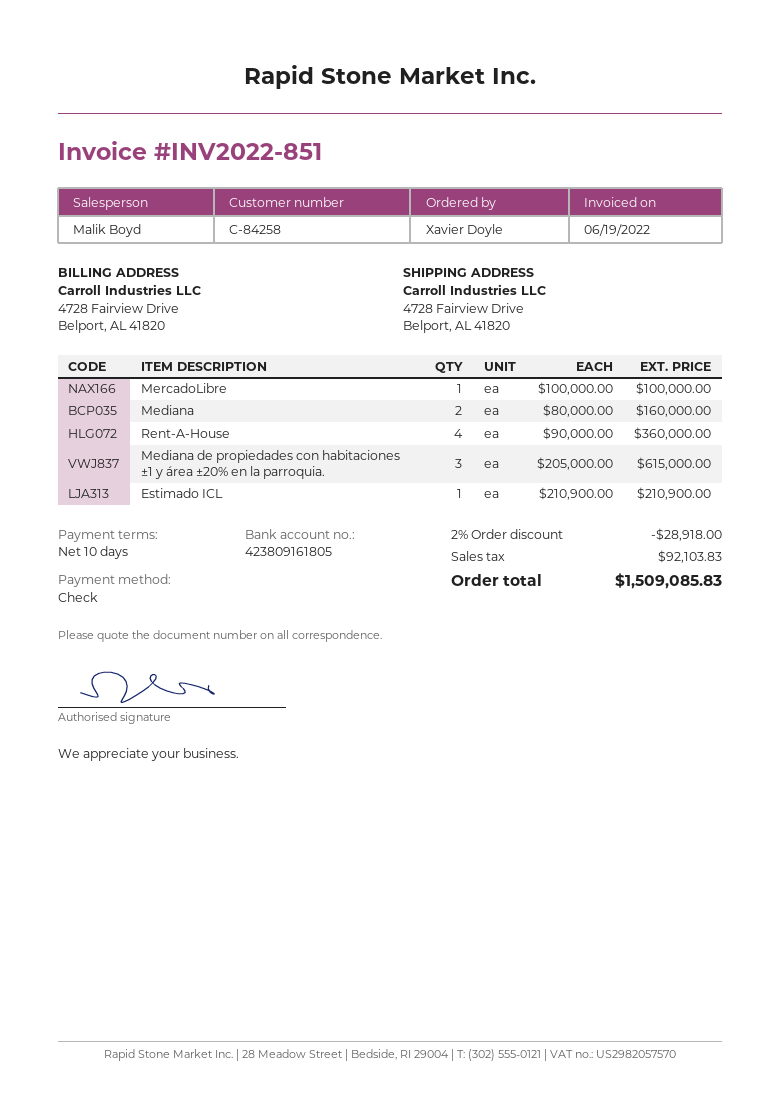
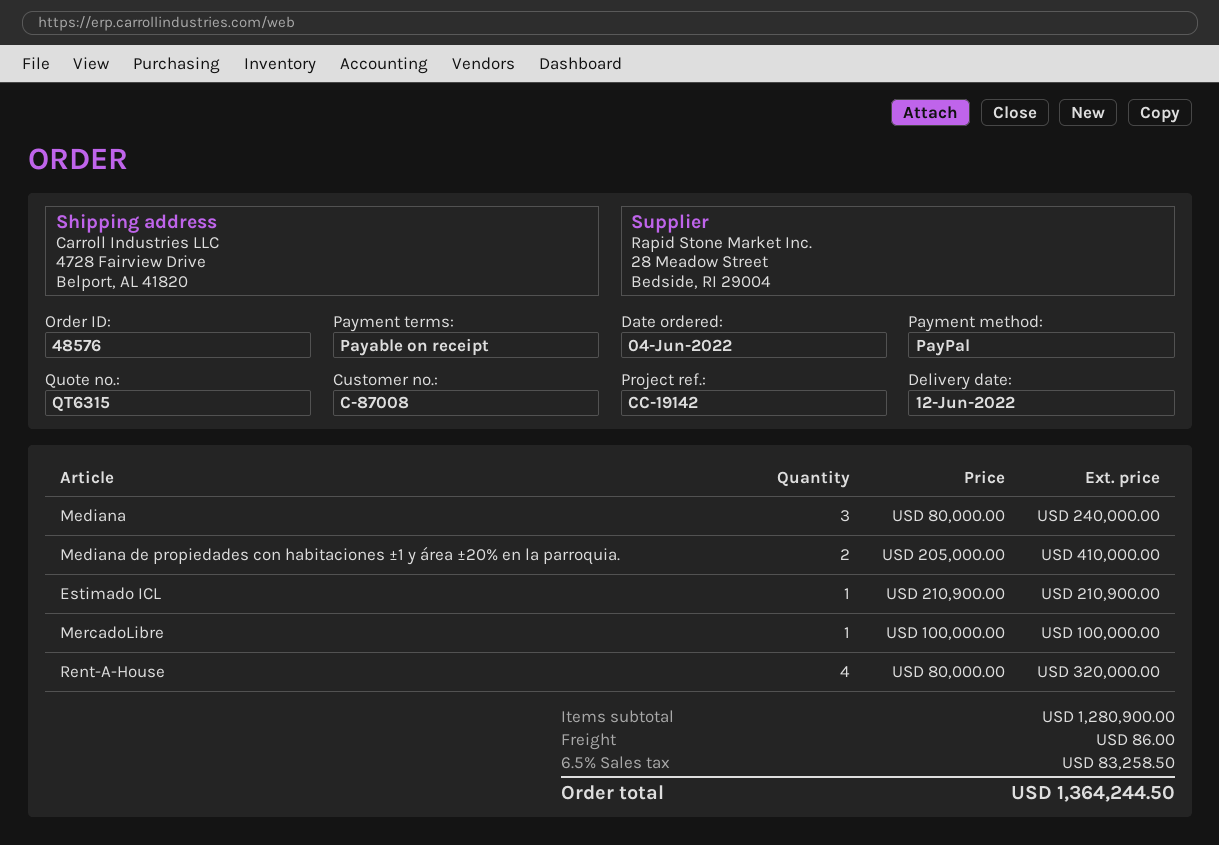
payment terms: 10 days -> on receipt
customer number: C-84258 -> C-87008
payment method: cheque -> PayPal
Mediana: 2 x 80000.00 = 160000.00 -> 3 x 80000.00 = 240000.00
Rent-A-House: 4 x 90000.00 = 360000.00 -> 4 x 80000.00 = 320000.00
Mediana de propiedades con habitaciones ±1 y área ±20% en la parroquia.: 3 x 205000.00 = 615000.00 -> 2 x 205000.00 = 410000.00
discount: 2% = 28918.00 -> none
shipping: none -> 86.00
tax: 92103.83 -> 83258.50
total: 1509085.83 -> 1364244.50

